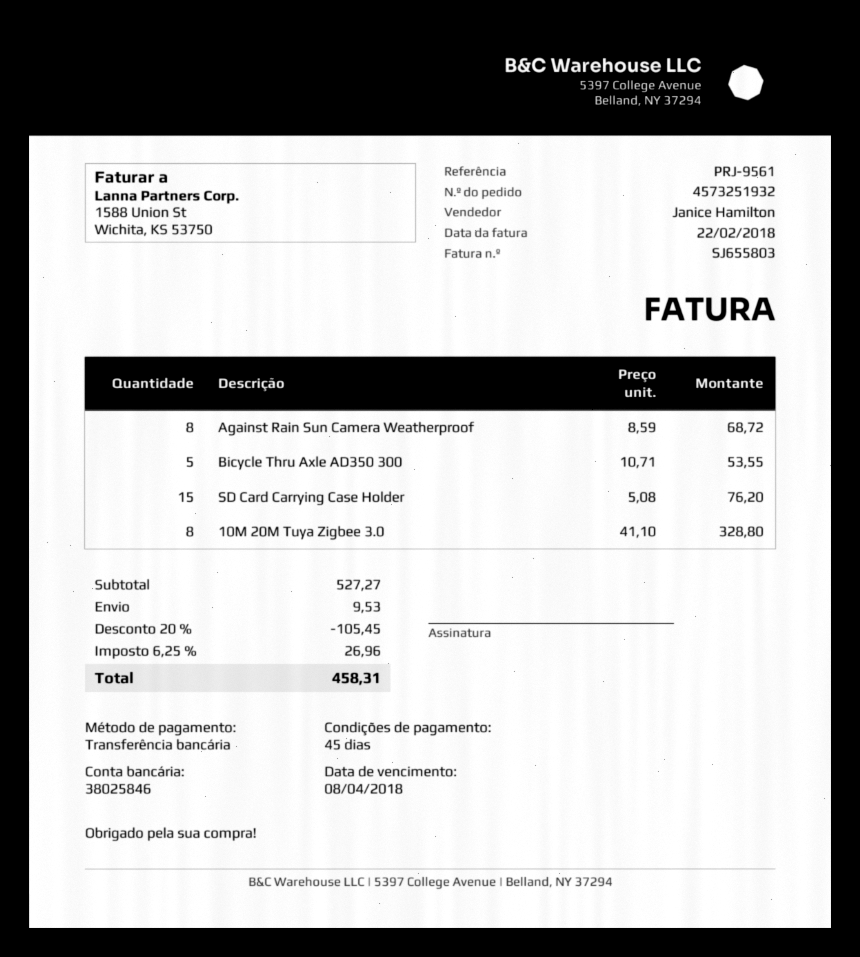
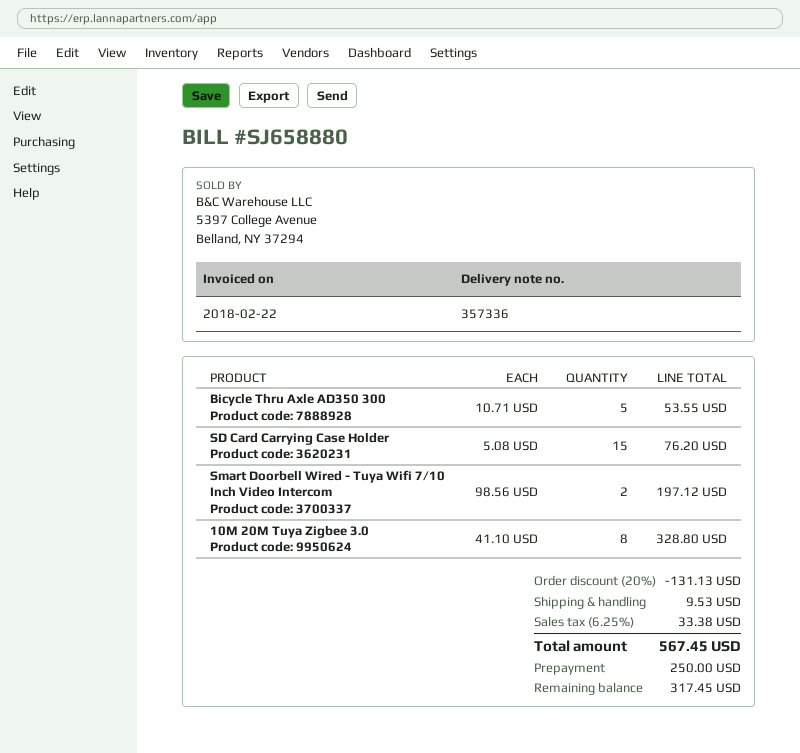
invoice number: SJ655803 -> SJ658880
Against Rain Sun Camera Weatherproof: 8 x 8.59 = 68.72 -> none
Smart Doorbell Wired - Tuya Wifi 7/10 Inch Video Intercom: none -> 2 x 98.56 = 197.12
discount: 20% = 105.45 -> 20% = 131.13
tax: 6.25% = 26.96 -> 6.25% = 33.38
total: 458.31 -> 567.45

